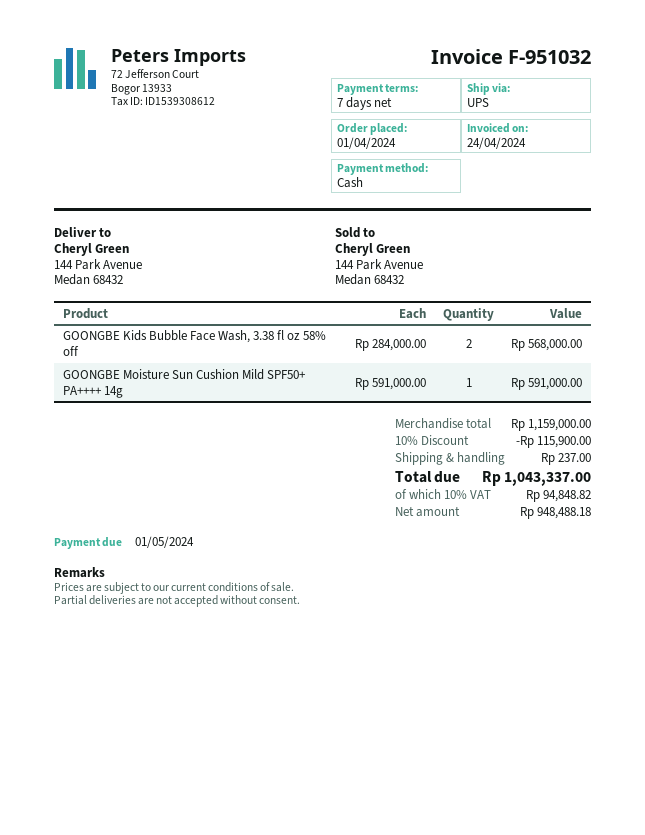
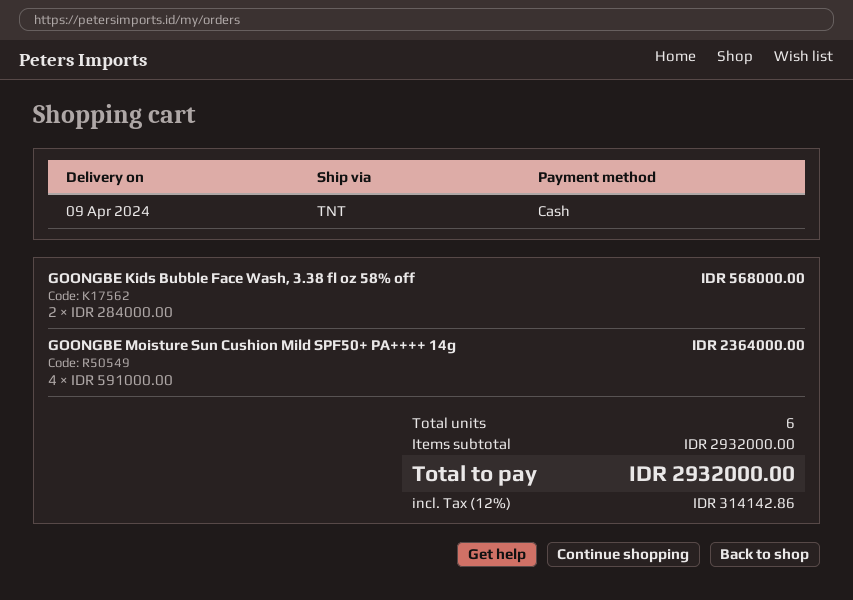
shipping method: UPS -> TNT
GOONGBE Moisture Sun Cushion Mild SPF50+ PA++++ 14g: 1 x 591000.00 = 591000.00 -> 4 x 591000.00 = 2364000.00
subtotal: 1159000.00 -> 2932000.00
discount: 10% = 115900.00 -> none
shipping: 237.00 -> none
tax: 10% = 94848.82 -> 12% = 314142.86
total: 1043337.00 -> 2932000.00

